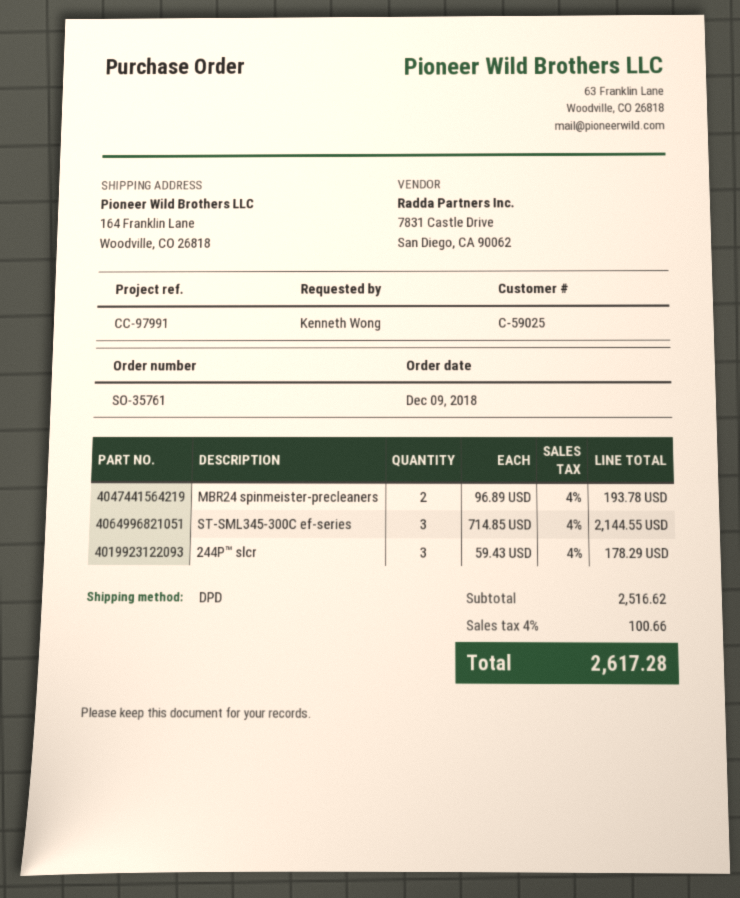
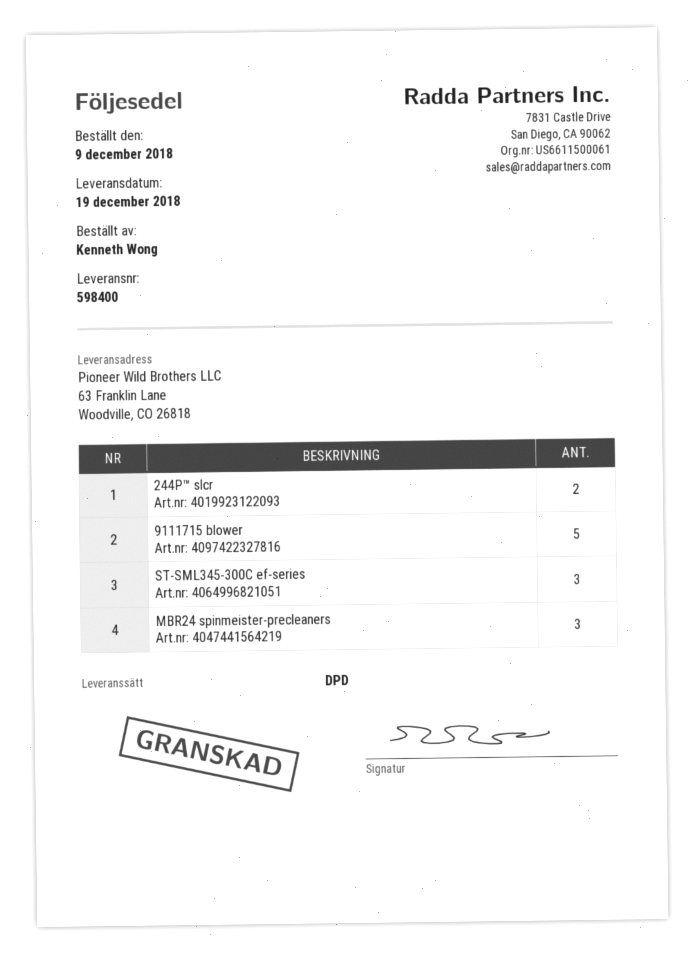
ship to: 164 Franklin Lane, Woodville, CO 26818 -> 63 Franklin Lane, Woodville, CO 26818
MBR24 spinmeister-precleaners: 2 -> 3
244P™ slcr: 3 -> 2
9111715 blower: none -> 5

